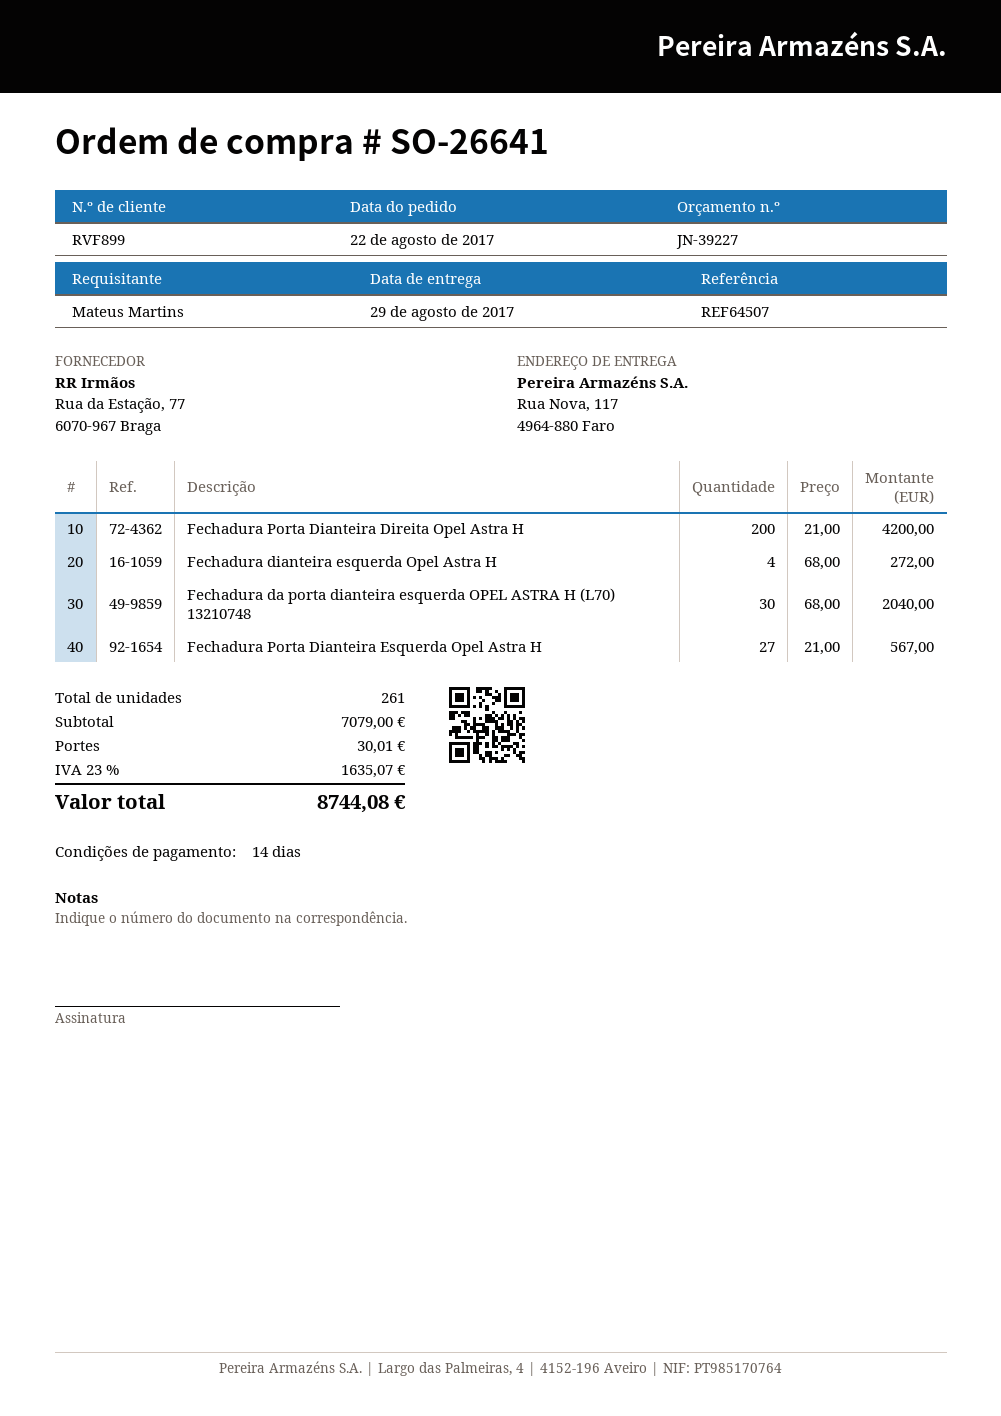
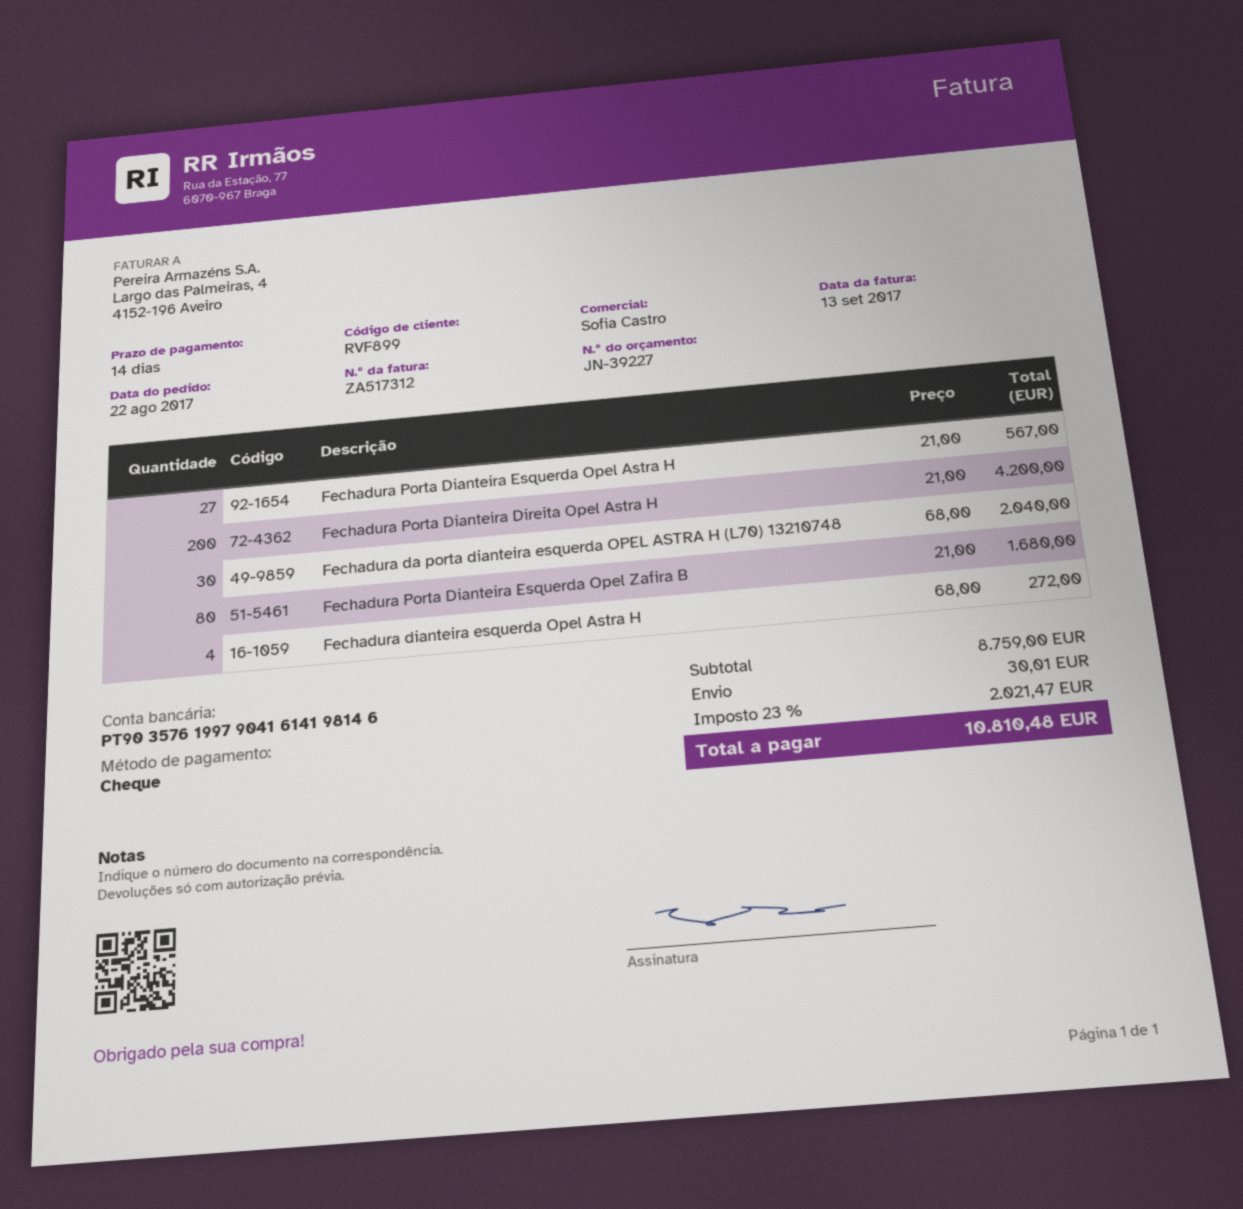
Fechadura Porta Dianteira Esquerda Opel Zafira B: none -> 80 x 21.00 = 1680.00
subtotal: 7079.00 -> 8759.00
tax: 23% = 1635.07 -> 23% = 2021.47
total: 8744.08 -> 10810.48

